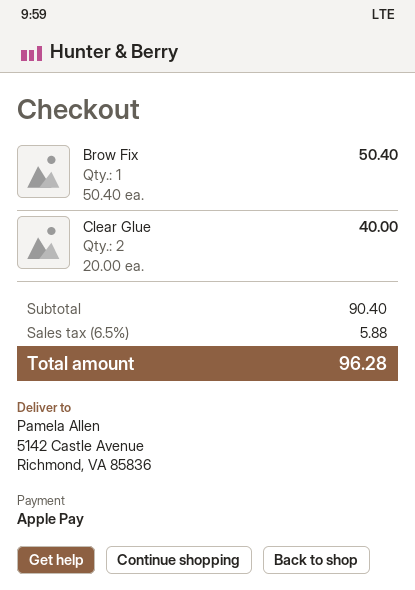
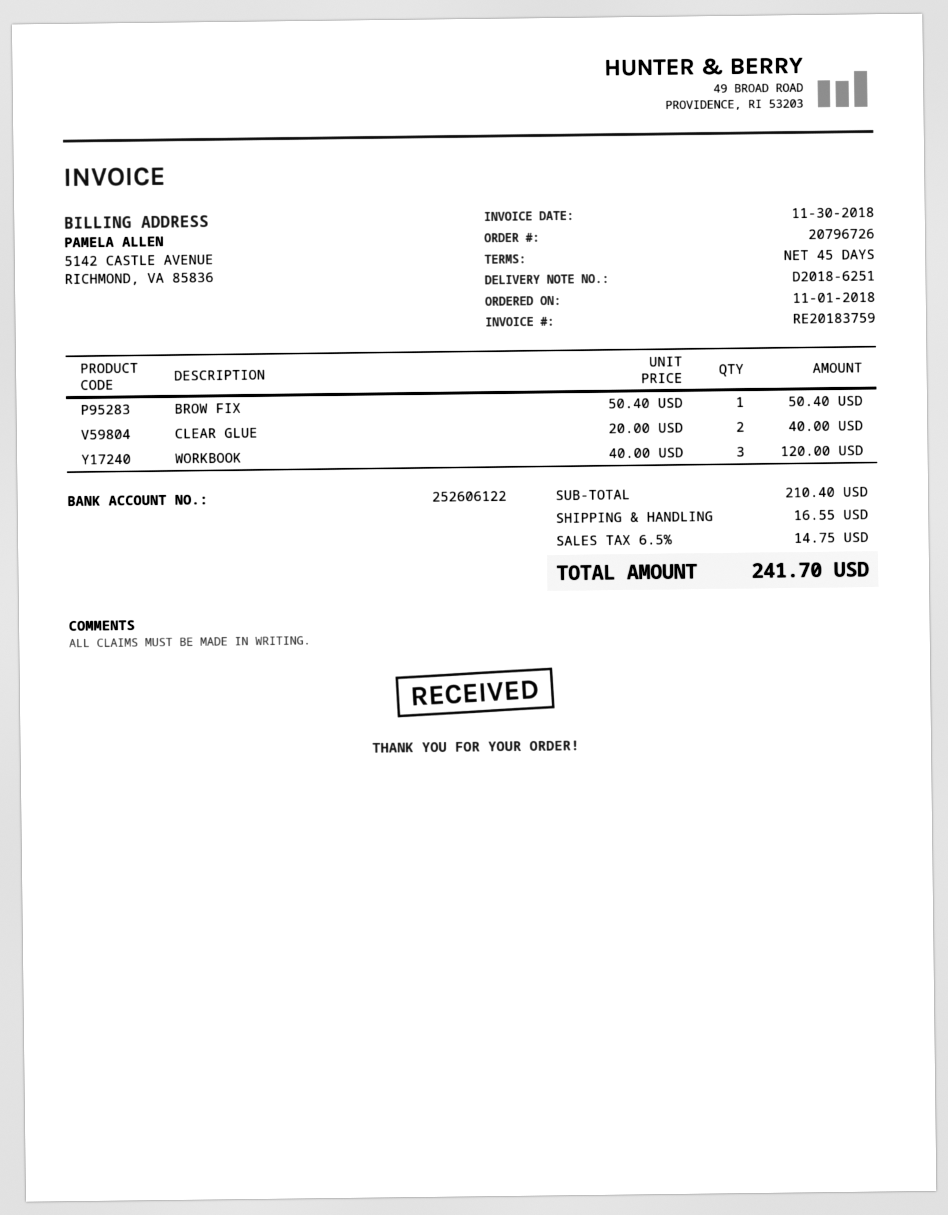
WORKBOOK: none -> 3 x 40.00 = 120.00
subtotal: 90.40 -> 210.40
shipping: none -> 16.55
tax: 6.5% = 5.88 -> 6.5% = 14.75
total: 96.28 -> 241.70

